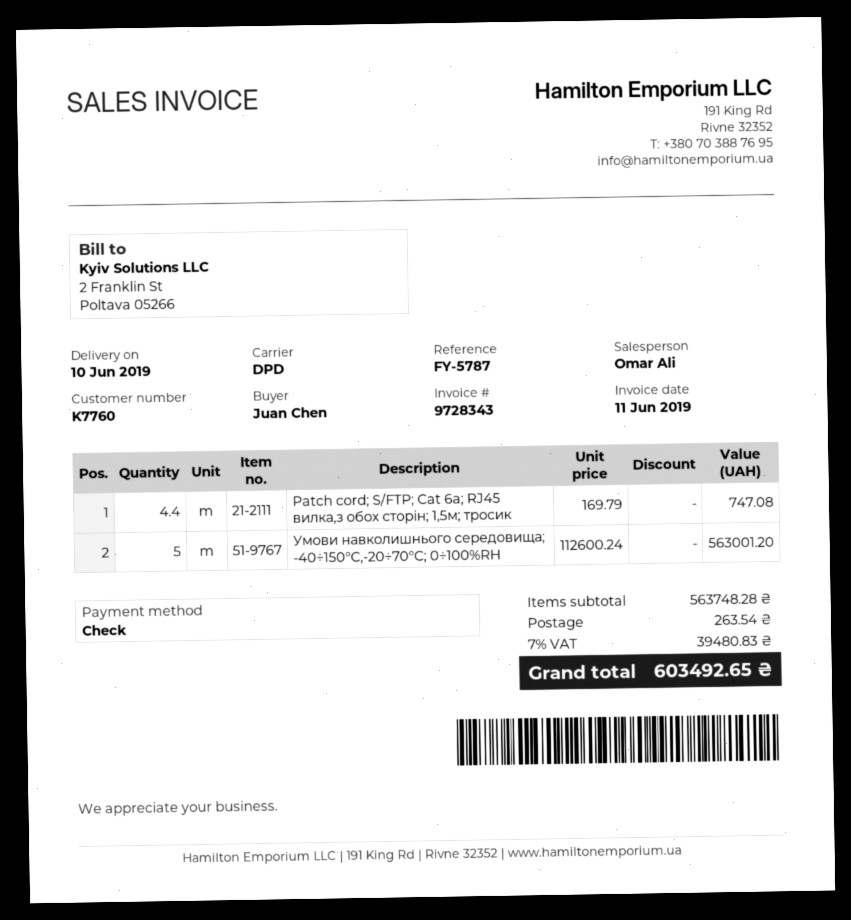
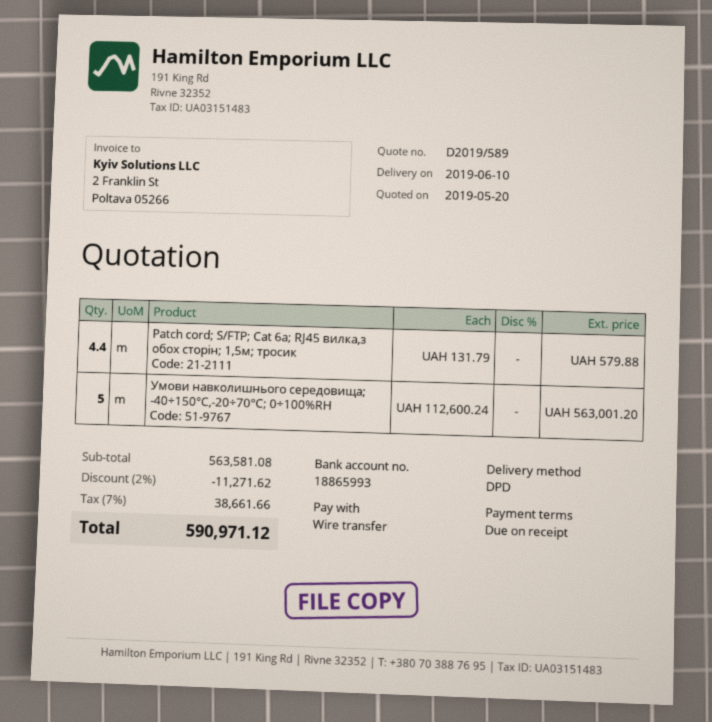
payment method: cheque -> bank transfer
Patch cord; S/FTP; Cat 6a; RJ45 вилка,з обох сторін; 1,5м; тросик: 4.4 x 169.79 = 747.08 -> 4.4 x 131.79 = 579.88
subtotal: 563748.28 -> 563581.08
discount: none -> 2% = 11271.62
shipping: 263.54 -> none
tax: 7% = 39480.83 -> 7% = 38661.66
total: 603492.65 -> 590971.12

